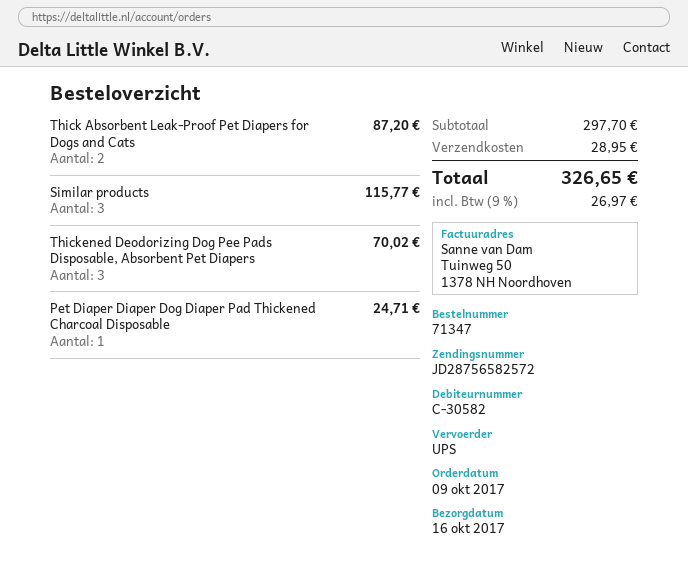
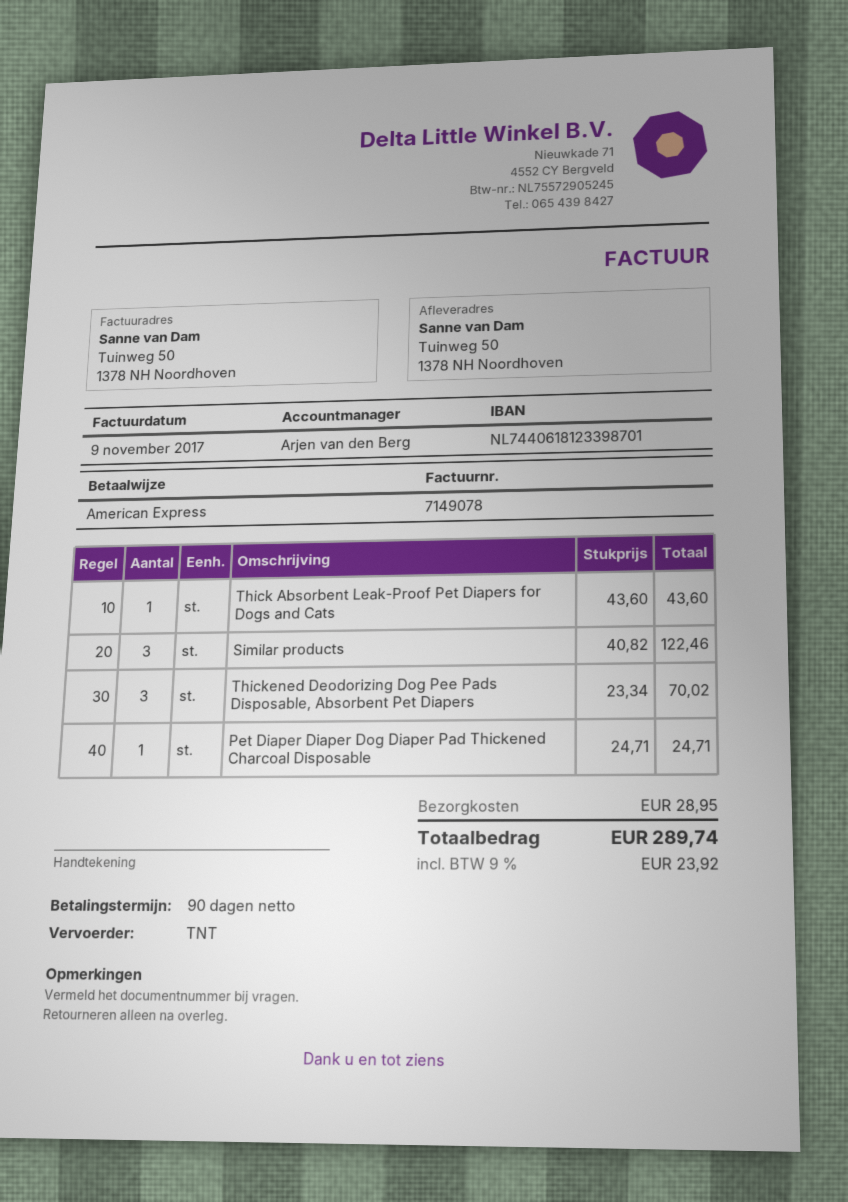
shipping method: UPS -> TNT
Thick Absorbent Leak-Proof Pet Diapers for Dogs and Cats: 2 for 87.20 -> 1 for 43.60
Similar products: 3 for 115.77 -> 3 for 122.46
tax: 9% = 26.97 -> 9% = 23.92
total: 326.65 -> 289.74

